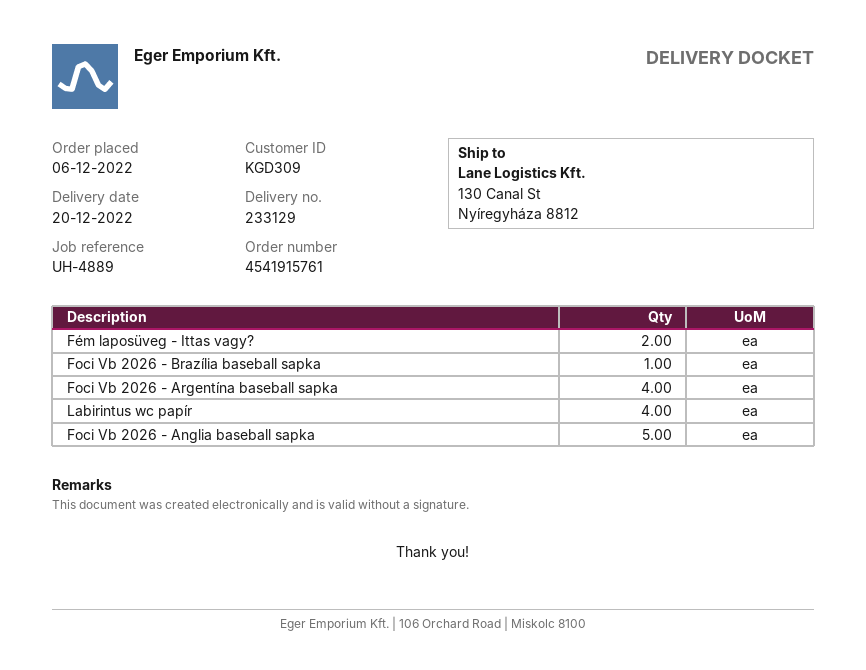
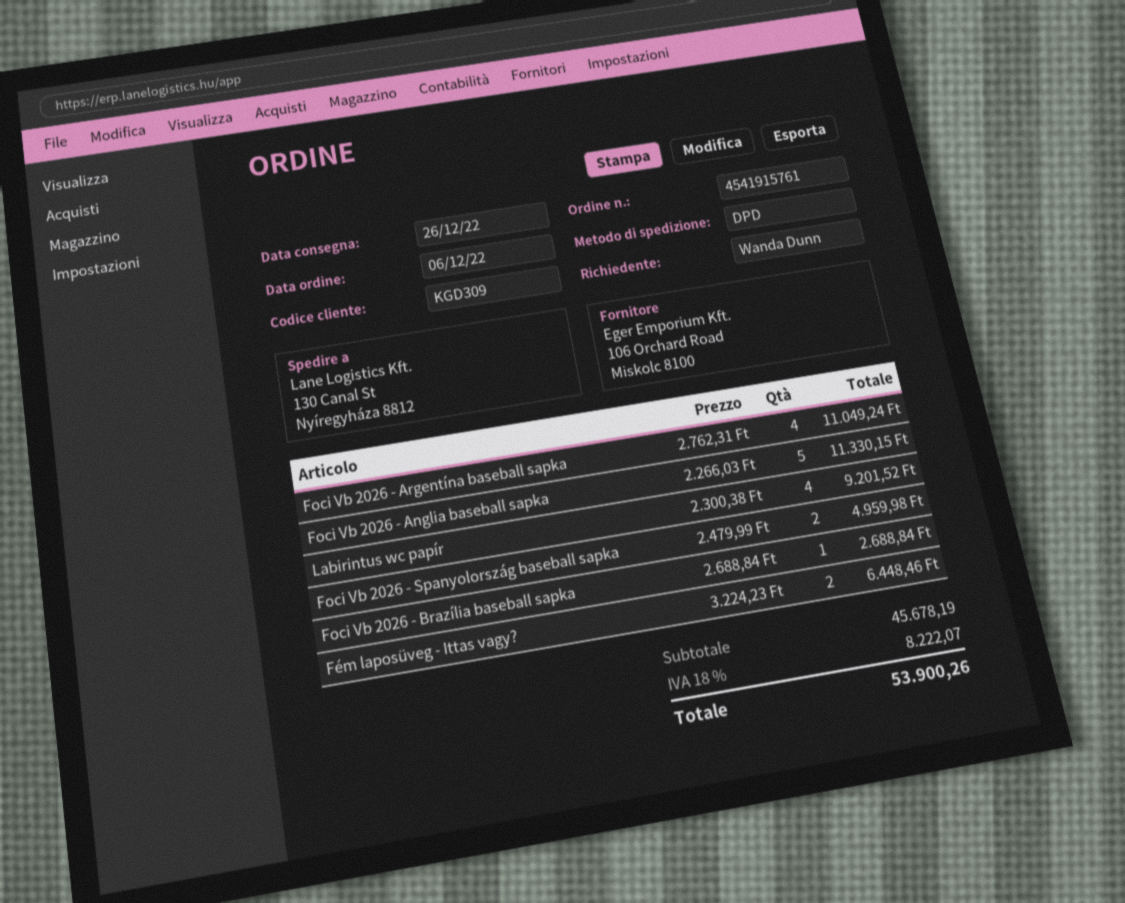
delivery date: 2022-12-20 -> 2022-12-26
Foci Vb 2026 - Spanyolország baseball sapka: none -> 2

